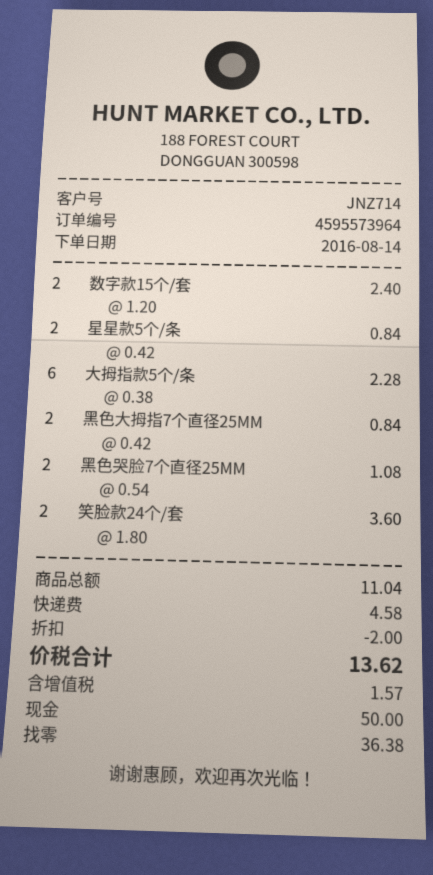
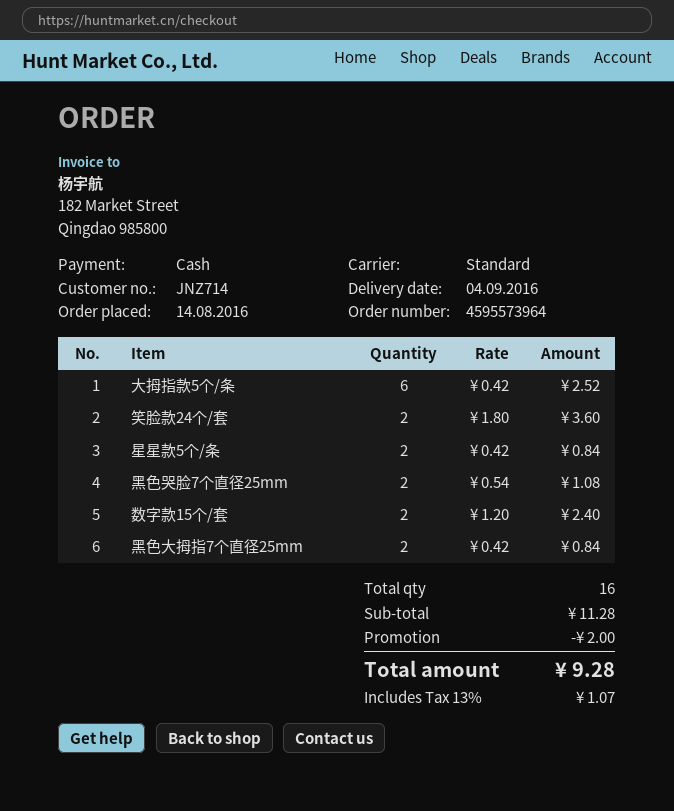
大拇指款5个/条: 6 x 0.38 = 2.28 -> 6 x 0.42 = 2.52
subtotal: 11.04 -> 11.28
shipping: 4.58 -> none
tax: 1.57 -> 1.07
total: 13.62 -> 9.28

